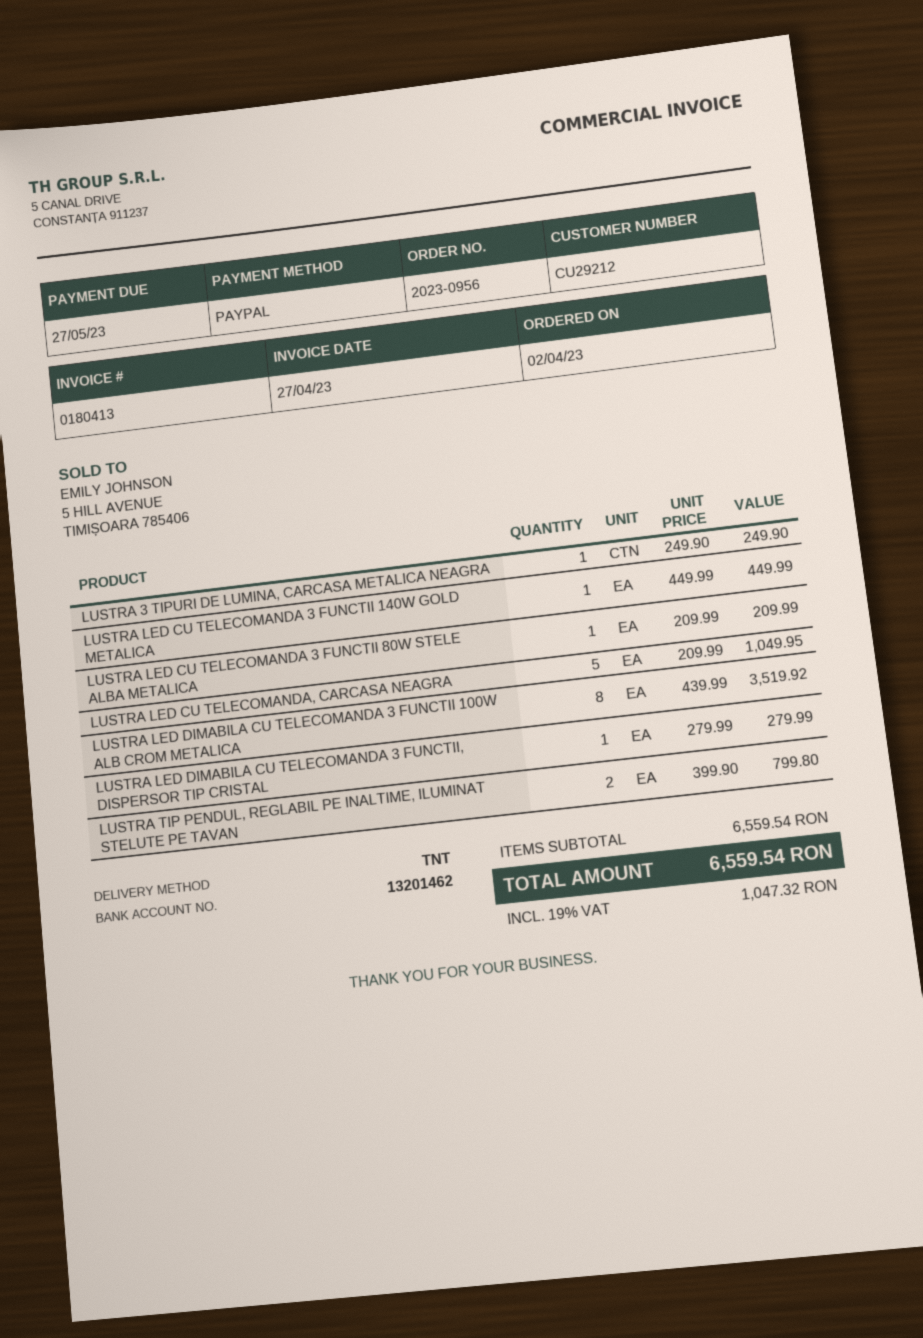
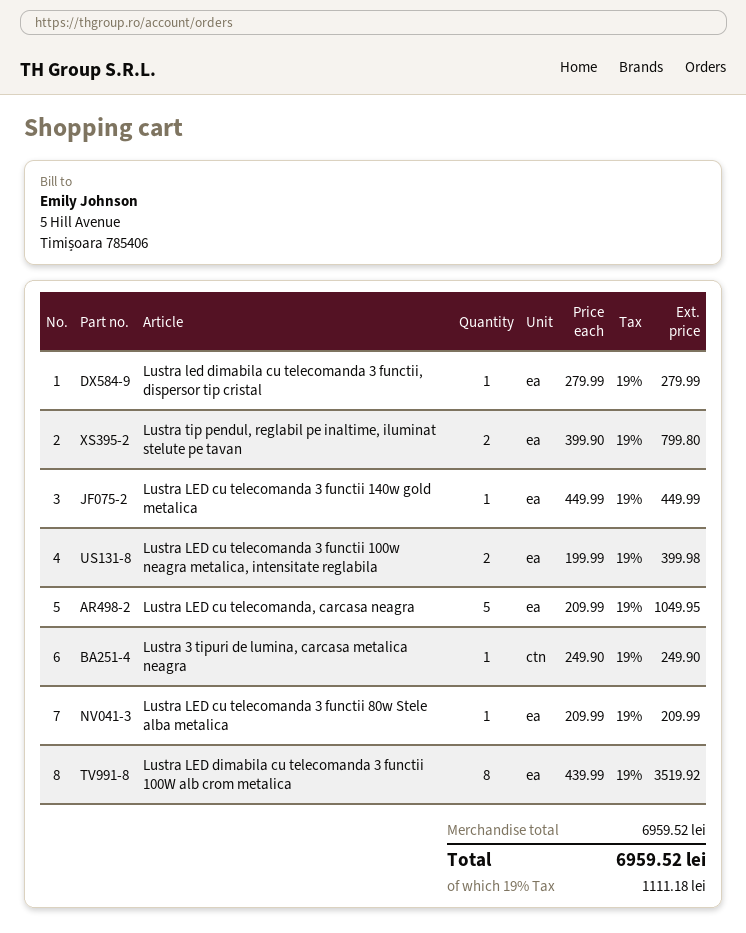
Lustra LED cu telecomanda 3 functii 100w neagra metalica, intensitate reglabila: none -> 2 x 199.99 = 399.98
subtotal: 6559.54 -> 6959.52
tax: 19% = 1047.32 -> 19% = 1111.18
total: 6559.54 -> 6959.52

